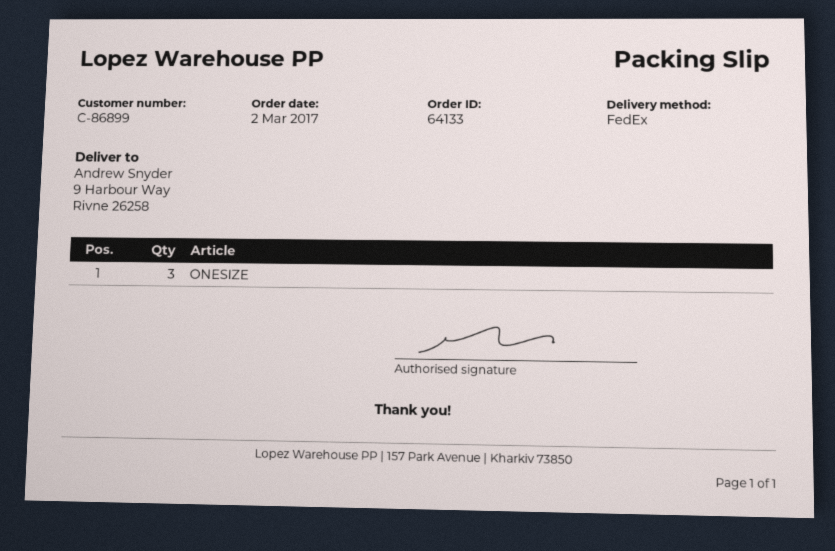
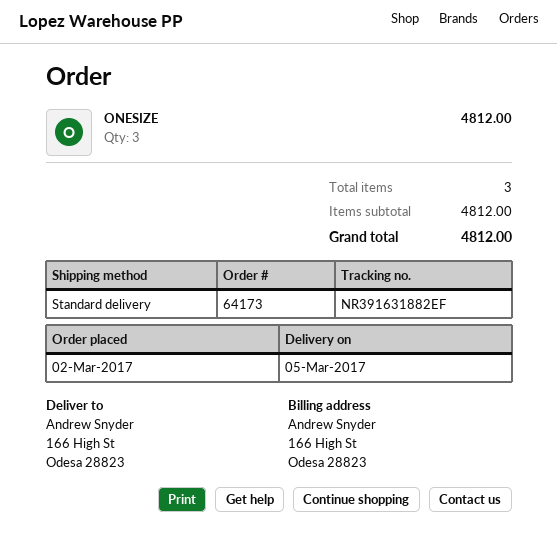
order number: 64133 -> 64173
shipping method: FedEx -> standard
ship to: 9 Harbour Way, Rivne 26258 -> 166 High St, Odesa 28823

